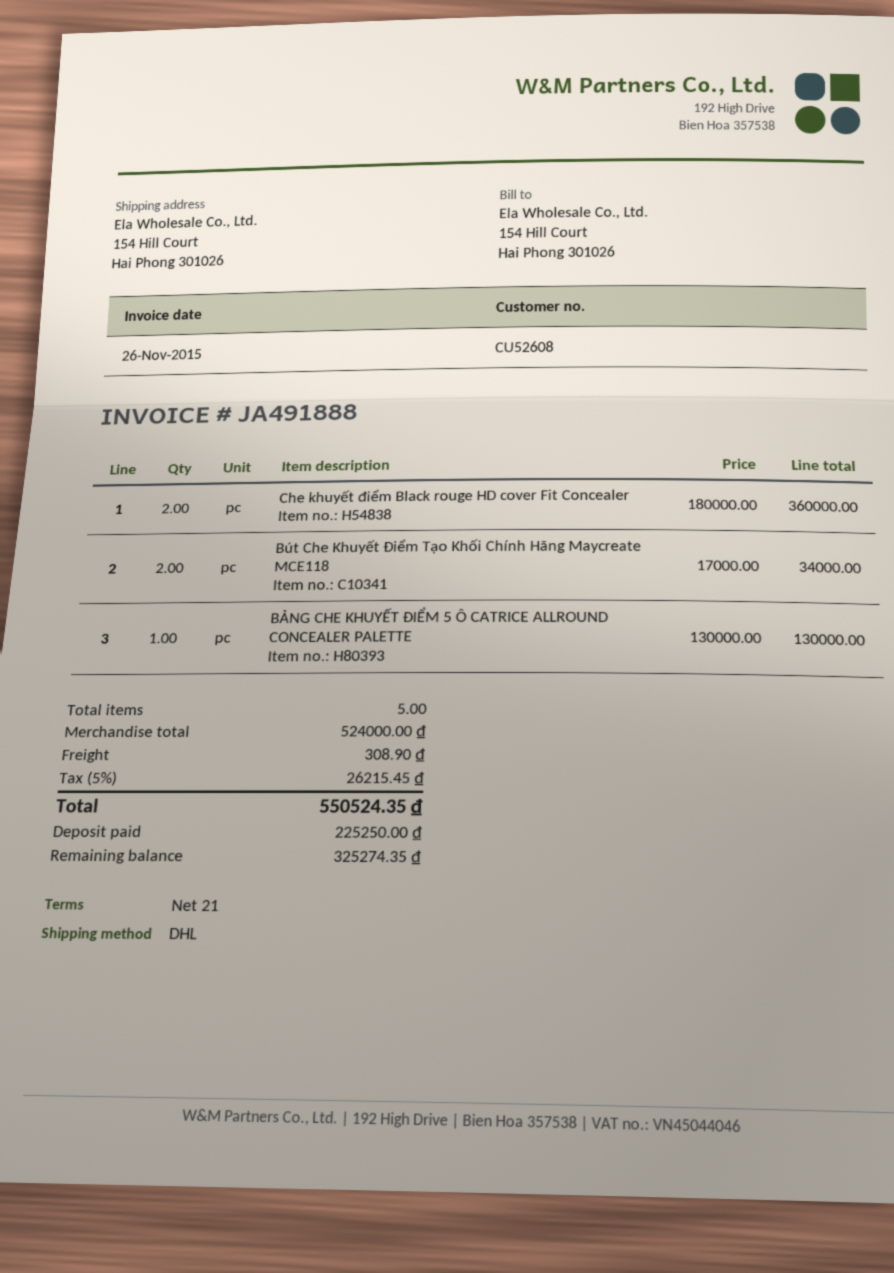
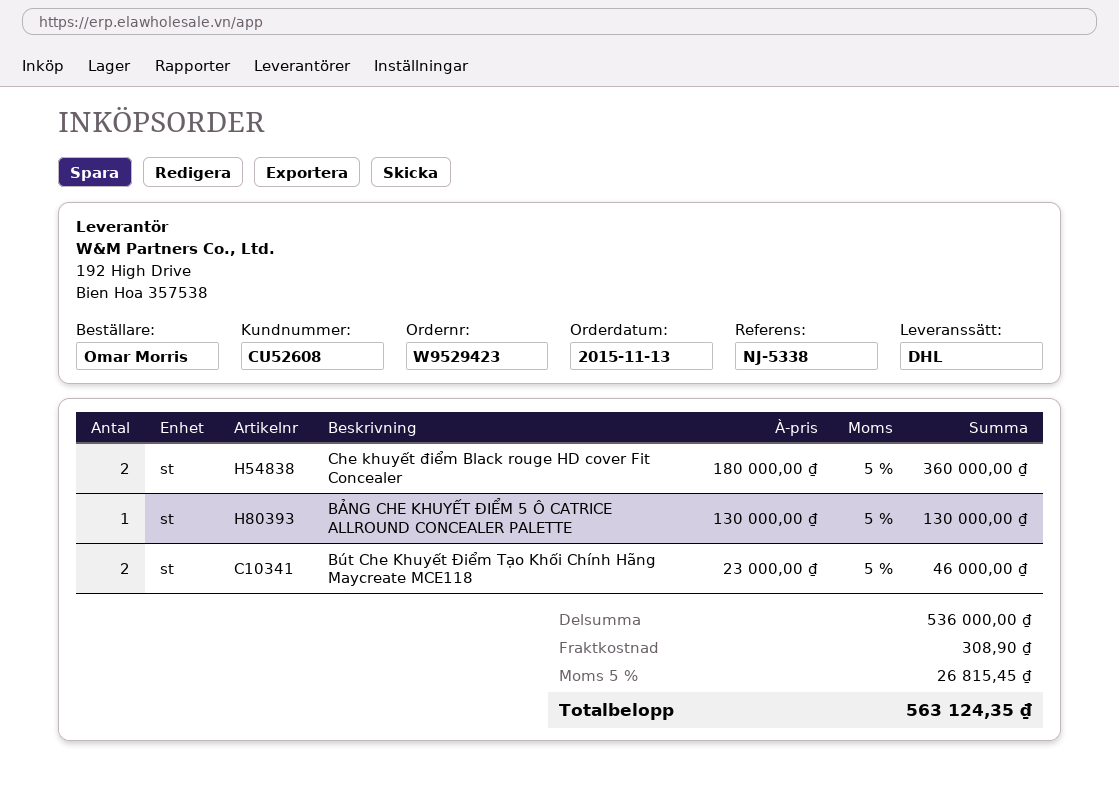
Bút Che Khuyết Điểm Tạo Khối Chính Hãng Maycreate MCE118: 2 x 17000.00 = 34000.00 -> 2 x 23000.00 = 46000.00
subtotal: 524000.00 -> 536000.00
tax: 5% = 26215.45 -> 5% = 26815.45
total: 550524.35 -> 563124.35

